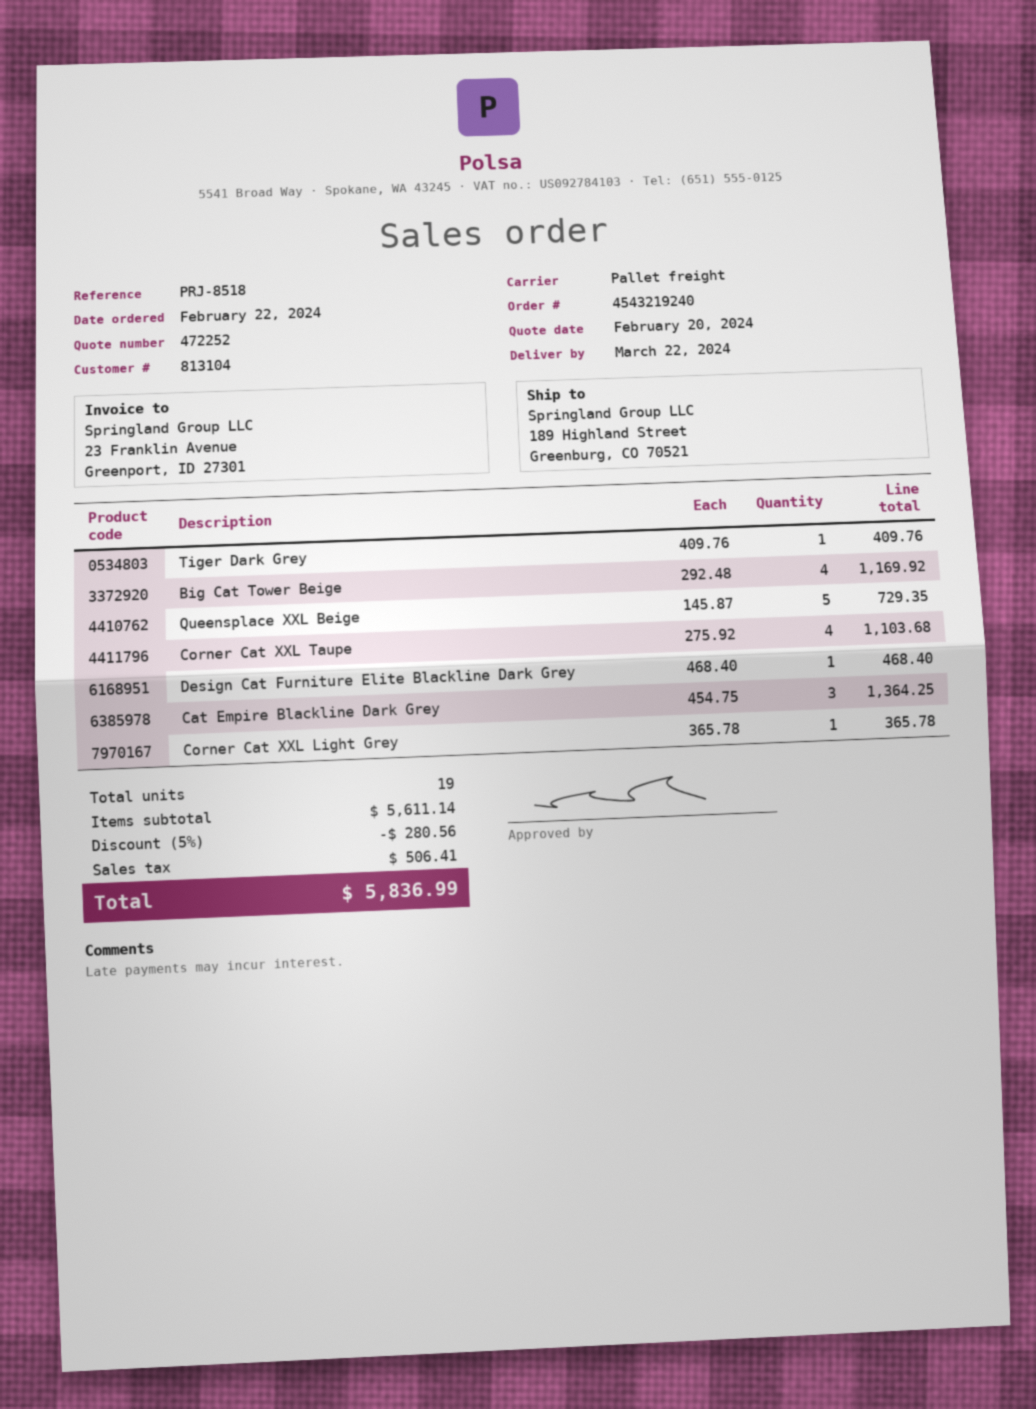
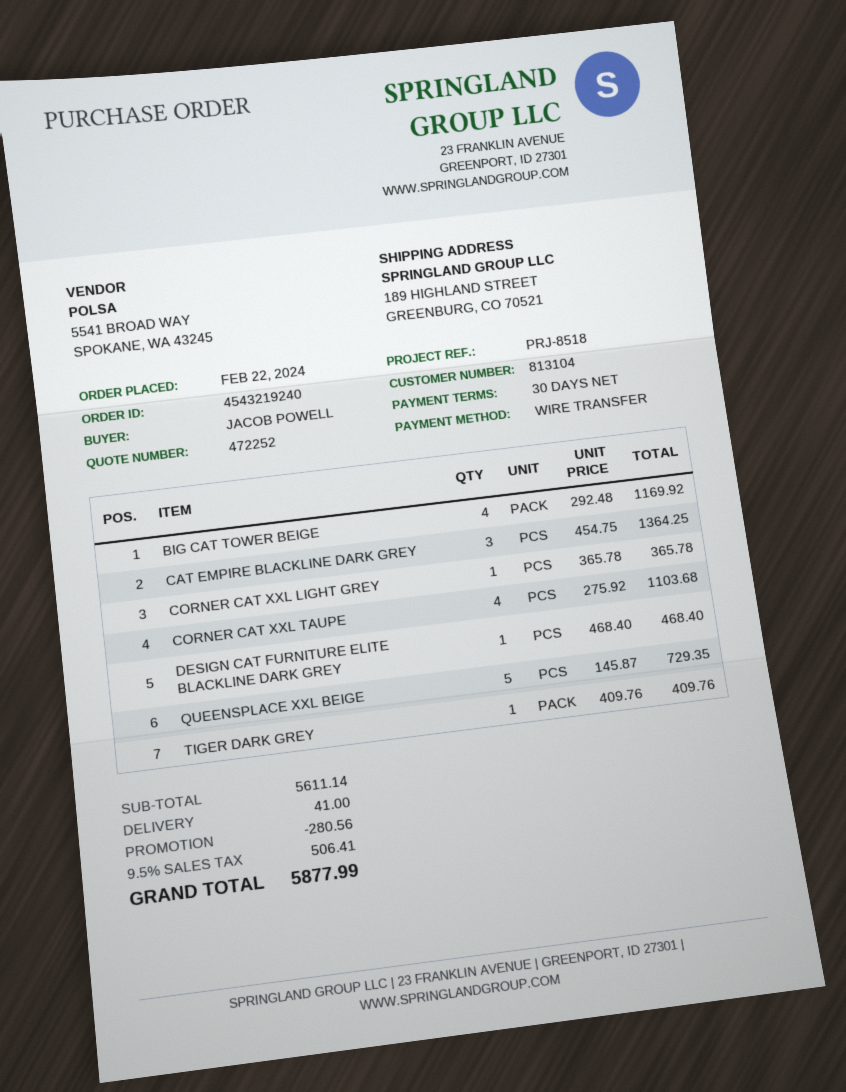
shipping: none -> 41.00
total: 5836.99 -> 5877.99

